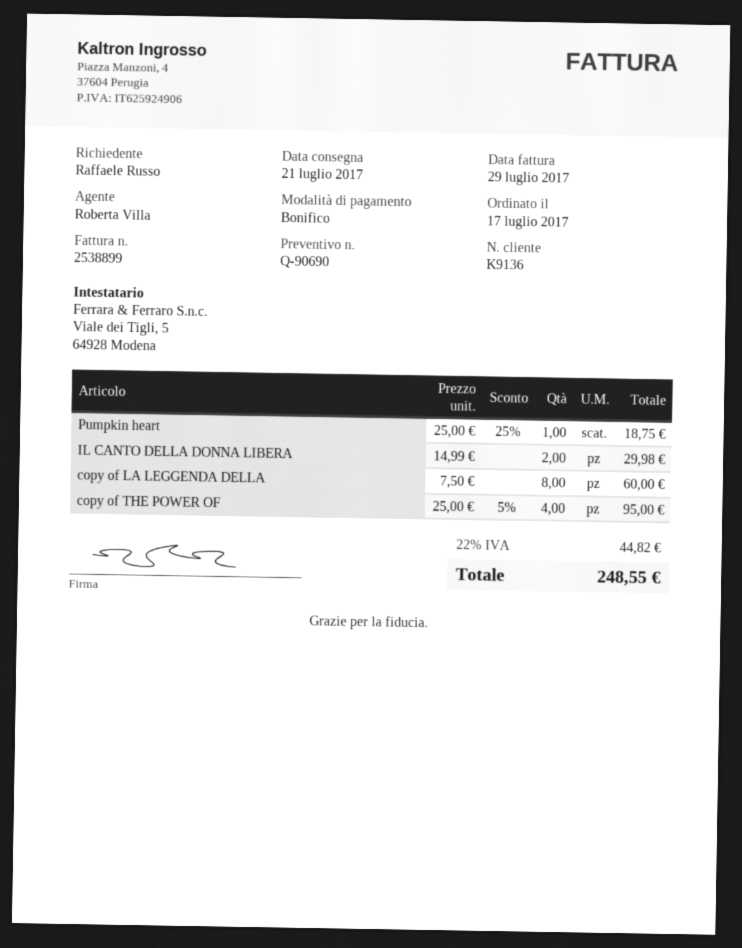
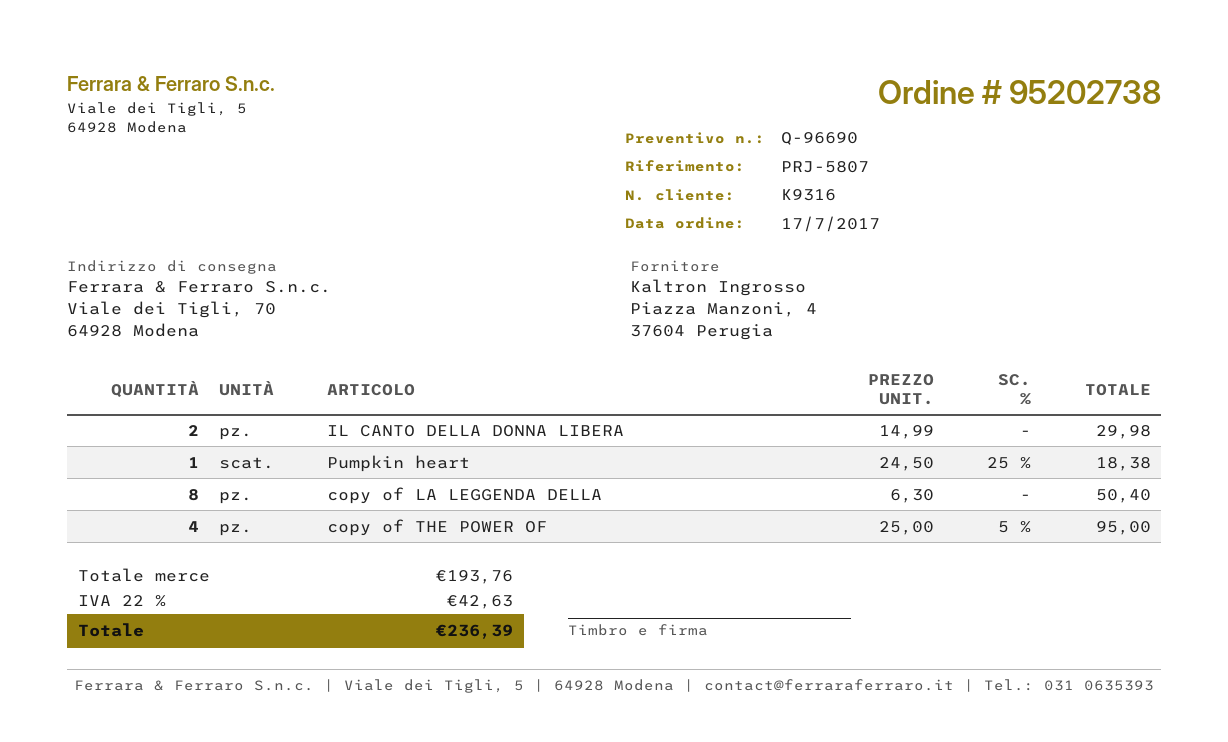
quote number: Q-90690 -> Q-96690
customer number: K9136 -> K9316
Pumpkin heart: 1 x 25.00 - 25% = 18.75 -> 1 x 24.50 - 25% = 18.38
copy of LA LEGGENDA DELLA: 8 x 7.50 = 60.00 -> 8 x 6.30 = 50.40
tax: 22% = 44.82 -> 22% = 42.63
total: 248.55 -> 236.39

